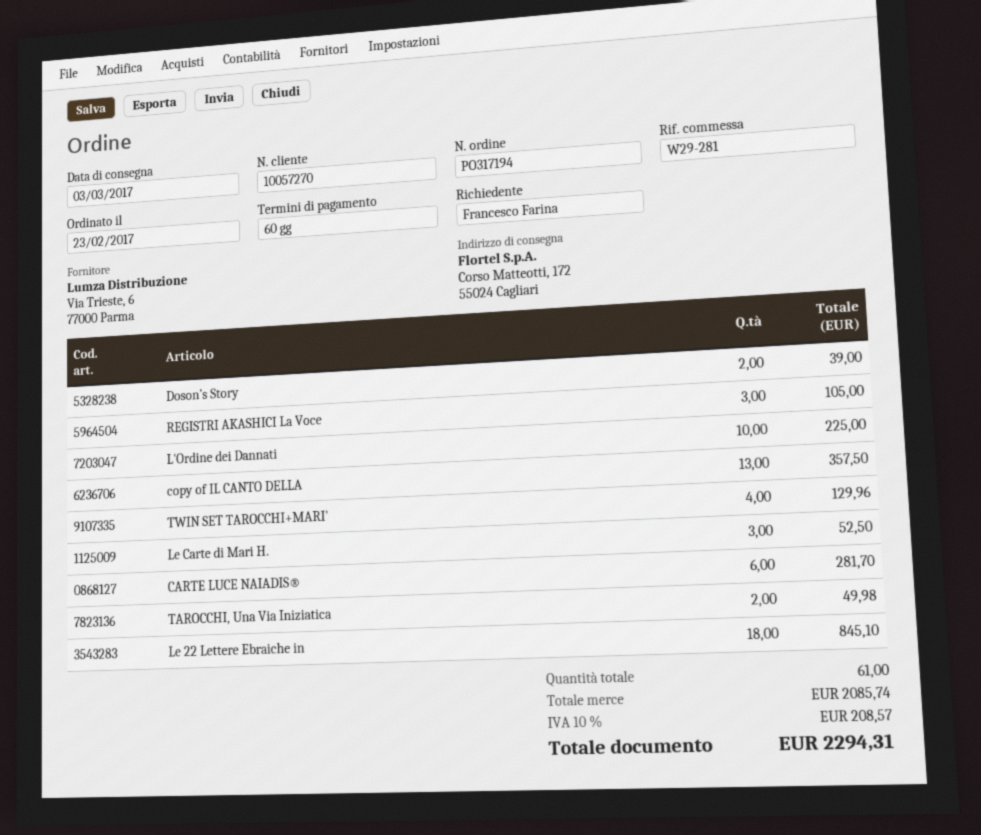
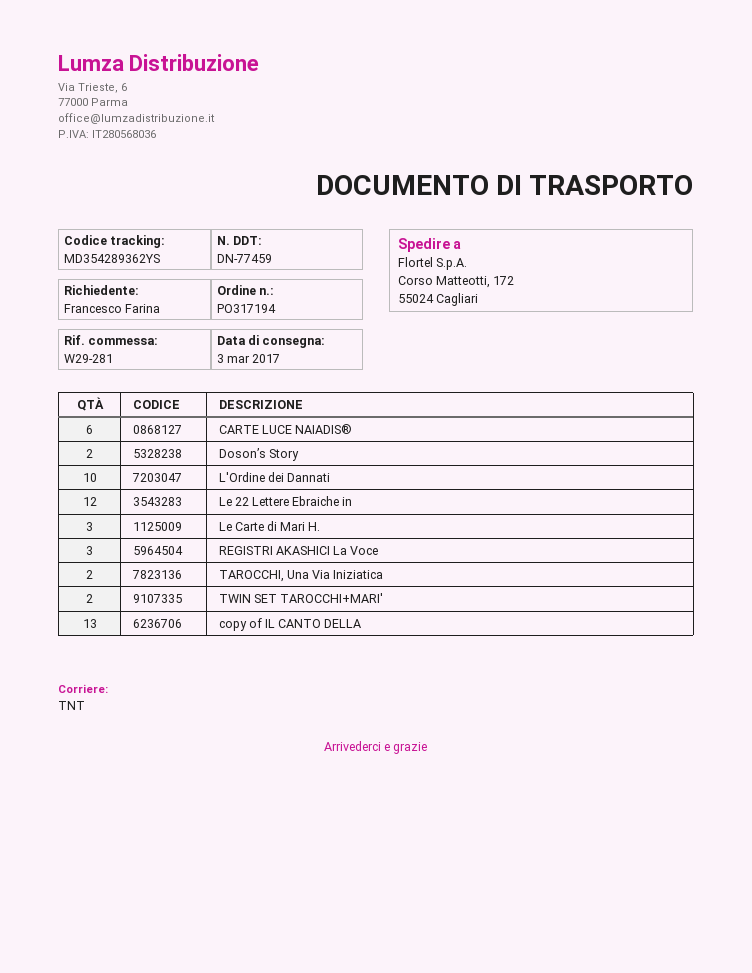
TWIN SET TAROCCHI+MARI': 4 -> 2
Le 22 Lettere Ebraiche in: 18 -> 12

